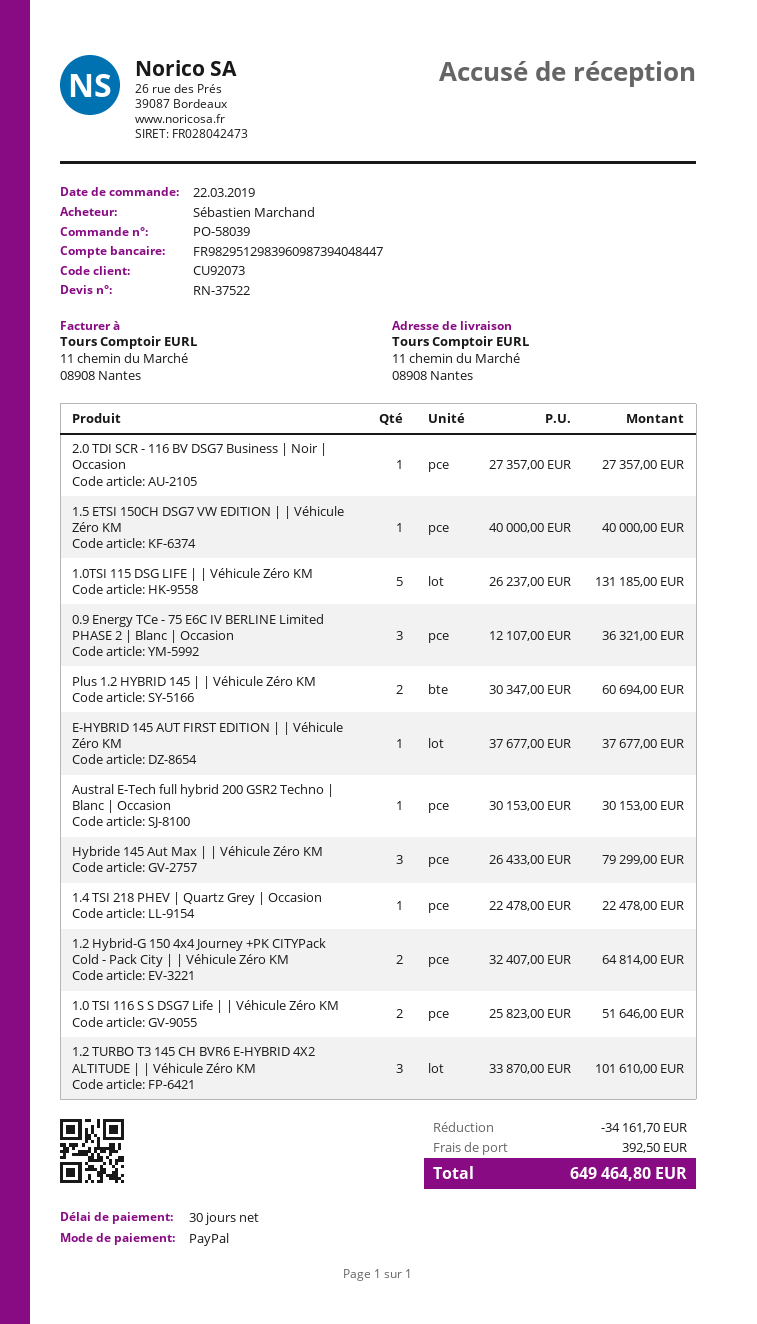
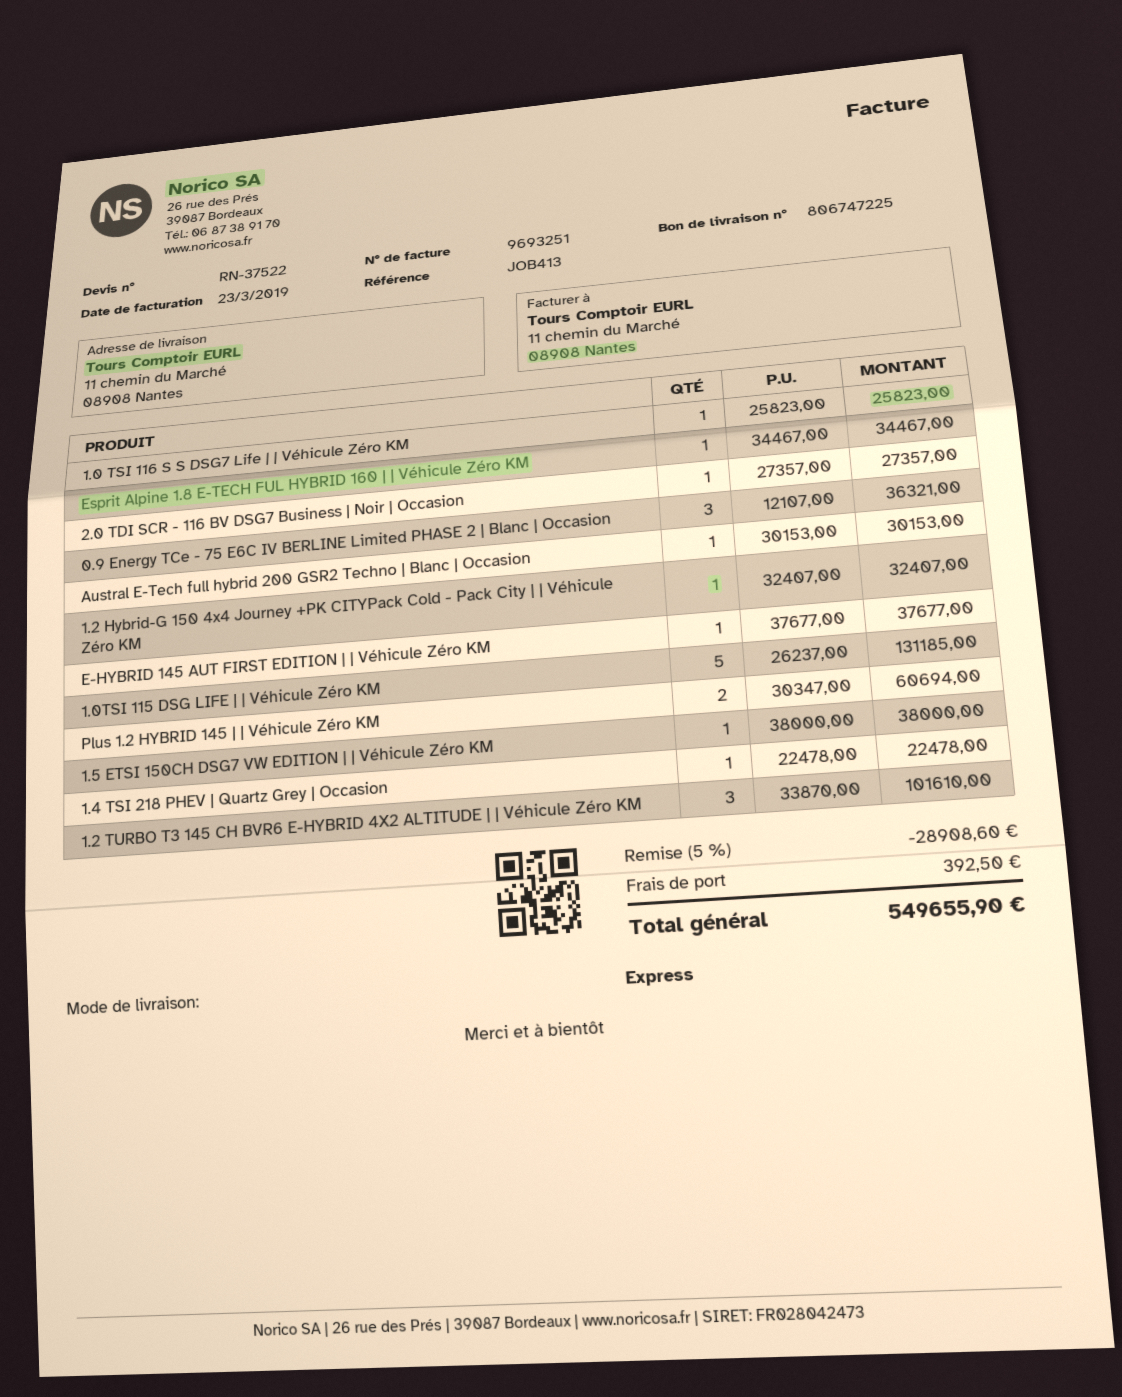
1.5 ETSI 150CH DSG7 VW EDITION | | Véhicule Zéro KM: 1 x 40000.00 = 40000.00 -> 1 x 38000.00 = 38000.00
Hybride 145 Aut Max | | Véhicule Zéro KM: 3 x 26433.00 = 79299.00 -> none
1.2 Hybrid-G 150 4x4 Journey +PK CITYPack Cold - Pack City | | Véhicule Zéro KM: 2 x 32407.00 = 64814.00 -> 1 x 32407.00 = 32407.00
1.0 TSI 116 S S DSG7 Life | | Véhicule Zéro KM: 2 x 25823.00 = 51646.00 -> 1 x 25823.00 = 25823.00
Esprit Alpine 1.8 E-TECH FUL HYBRID 160 | | Véhicule Zéro KM: none -> 1 x 34467.00 = 34467.00
discount: 34161.70 -> 28908.60
total: 649464.80 -> 549655.90

